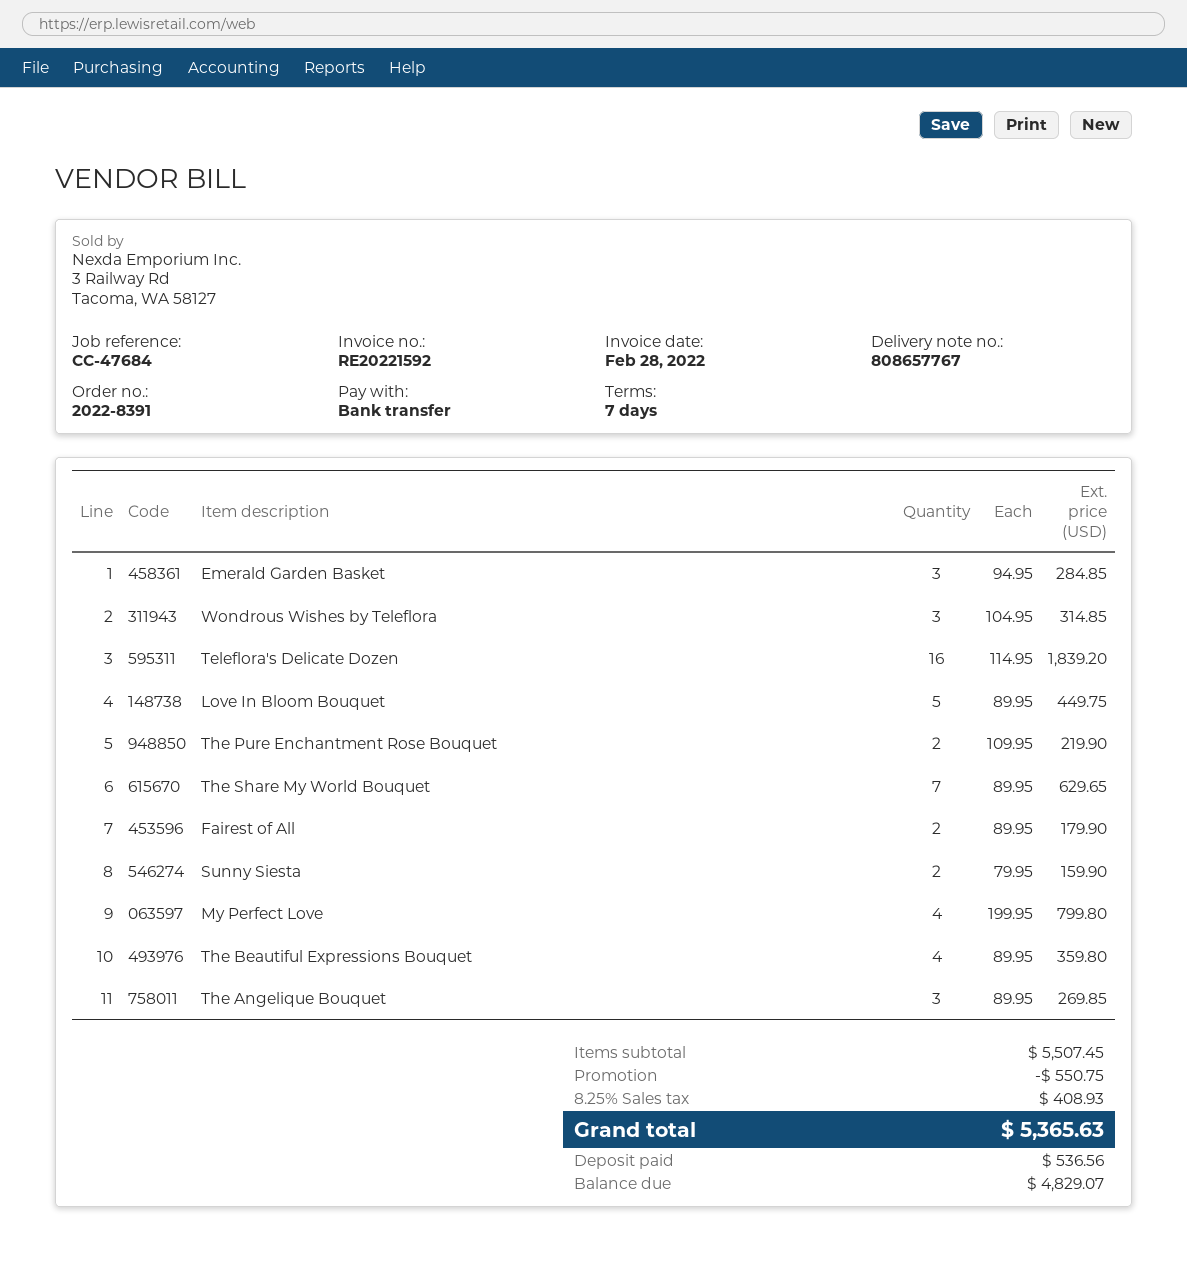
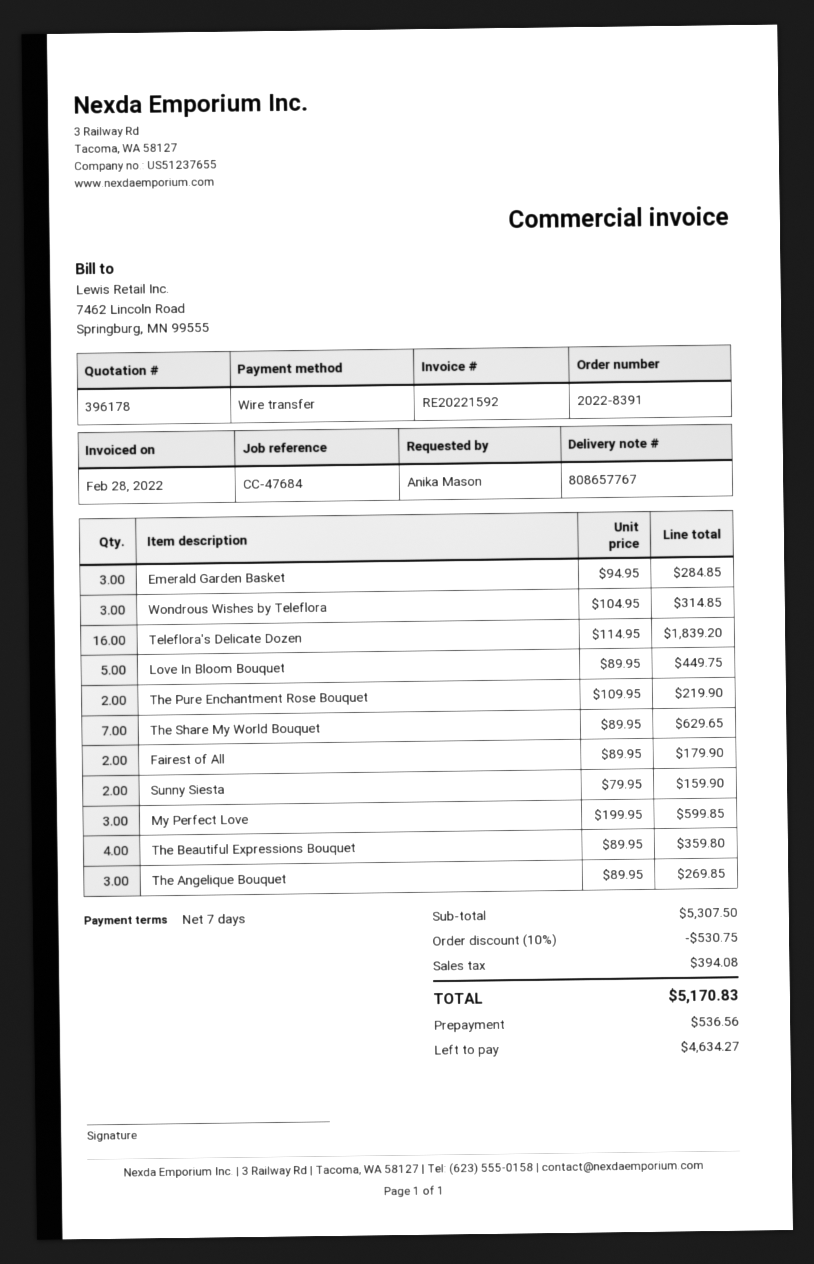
My Perfect Love: 4 x 199.95 = 799.80 -> 3 x 199.95 = 599.85
subtotal: 5507.45 -> 5307.50
discount: 550.75 -> 530.75
tax: 408.93 -> 394.08
total: 5365.63 -> 5170.83
balance: 4829.07 -> 4634.27

